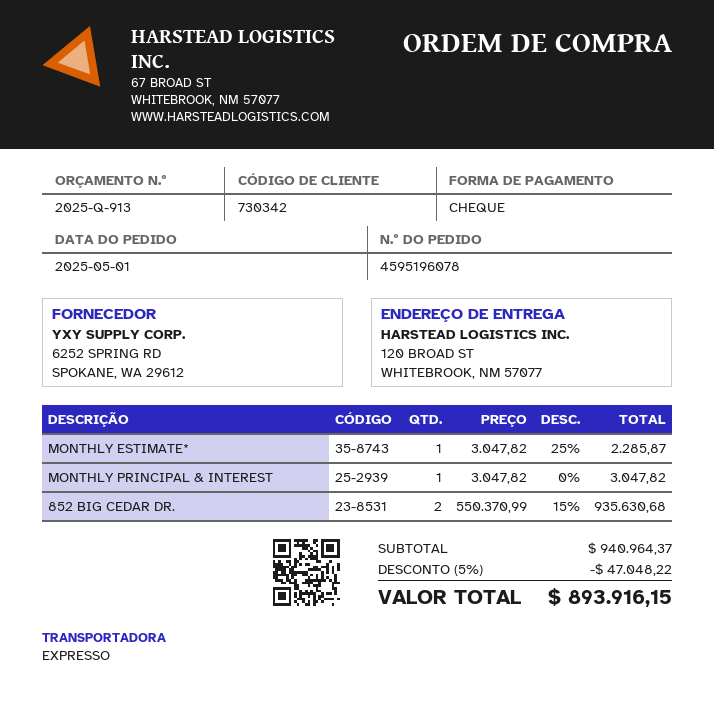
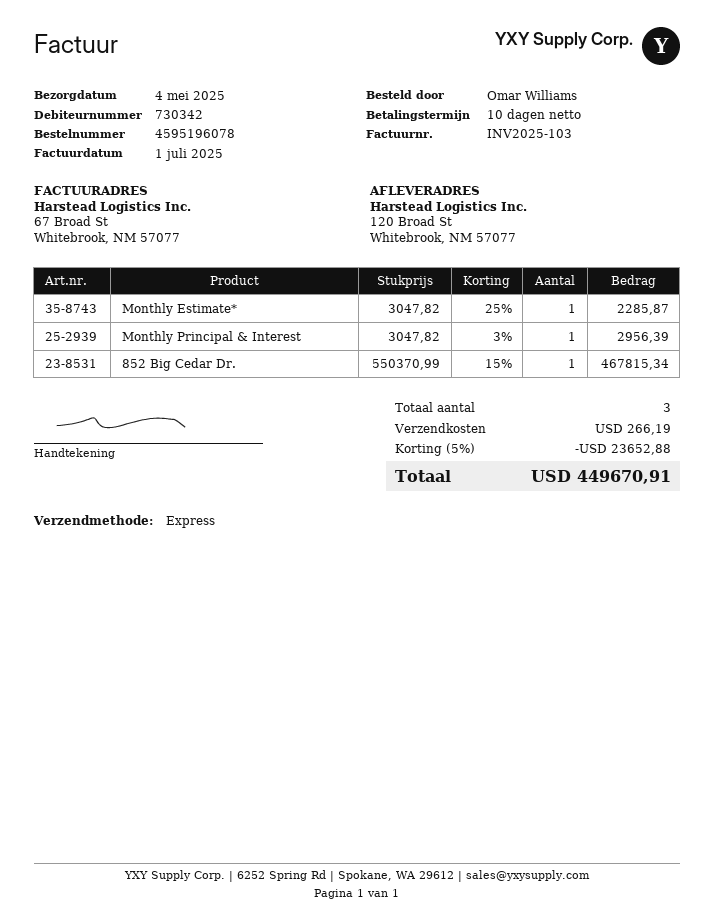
MONTHLY PRINCIPAL & INTEREST: 1 x 3047.82 = 3047.82 -> 1 x 3047.82 - 3% = 2956.39
852 BIG CEDAR DR.: 2 x 550370.99 - 15% = 935630.68 -> 1 x 550370.99 - 15% = 467815.34
discount: 5% = 47048.22 -> 5% = 23652.88
shipping: none -> 266.19
total: 893916.15 -> 449670.91

